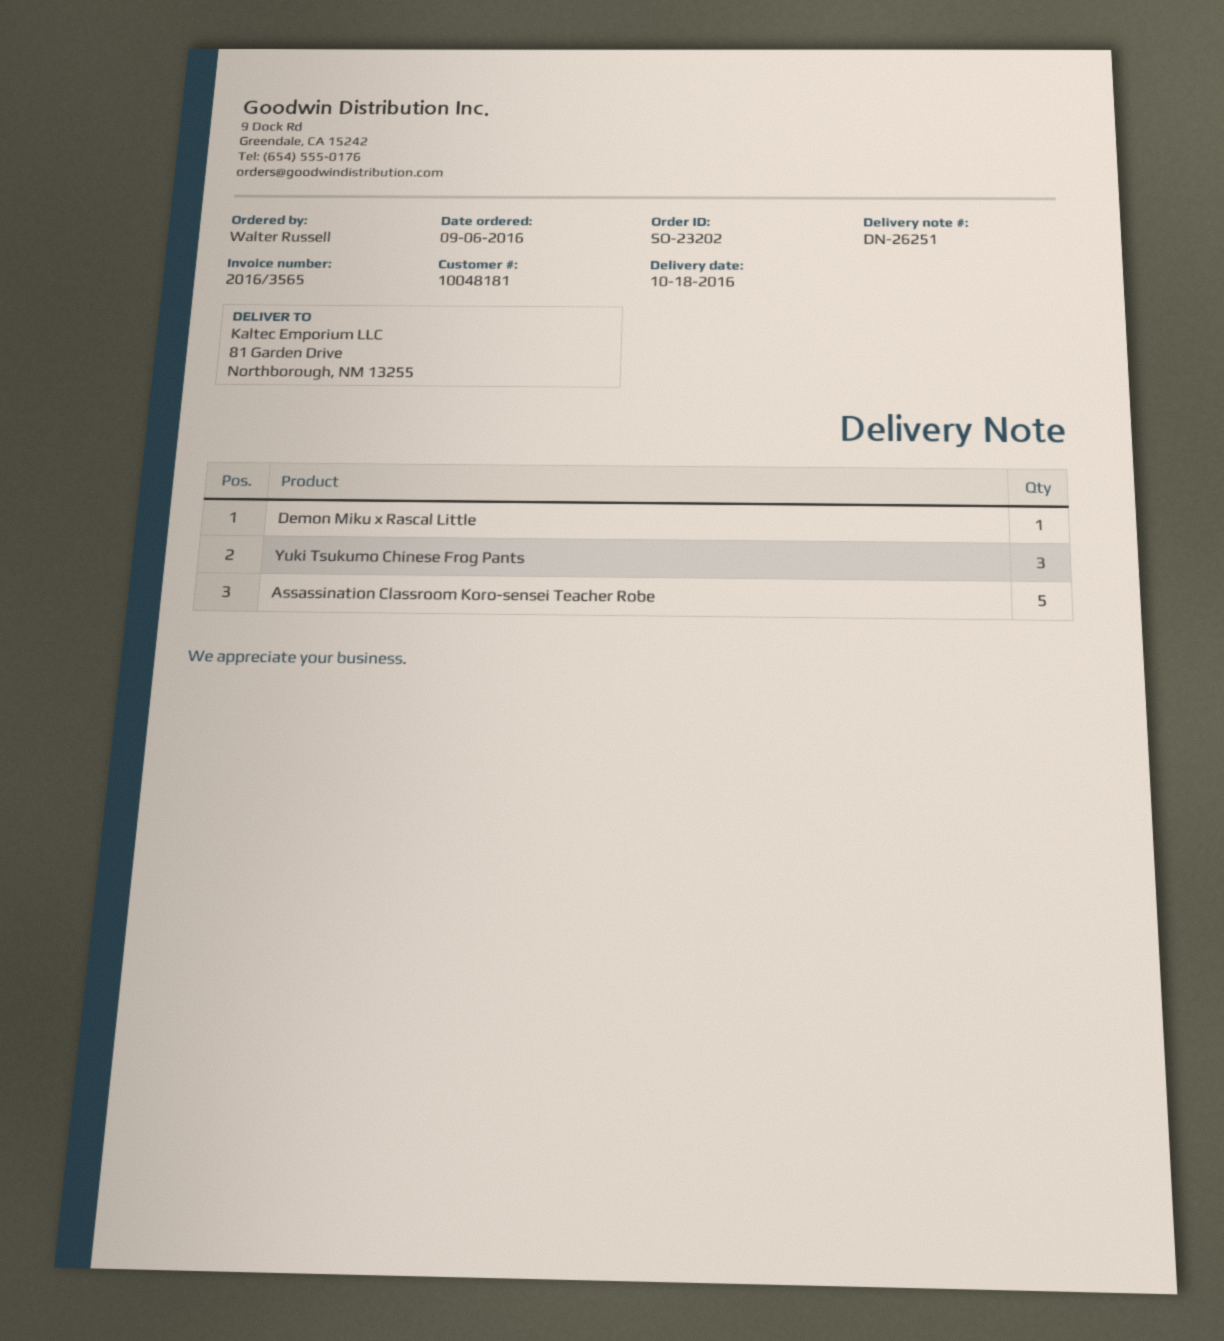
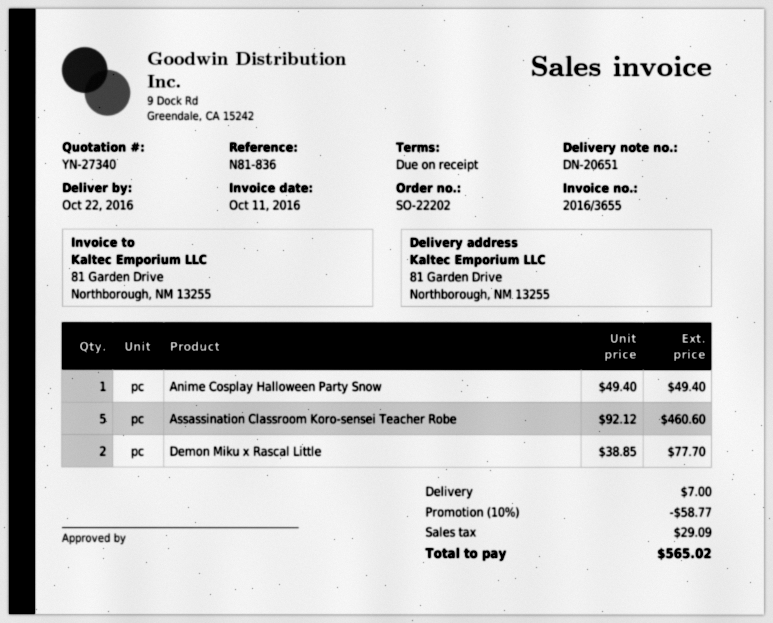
order number: SO-23202 -> SO-22202
delivery note number: DN-26251 -> DN-20651
delivery date: 2016-10-18 -> 2016-10-22
invoice number: 2016/3565 -> 2016/3655
Demon Miku x Rascal Little: 1 -> 2
Yuki Tsukumo Chinese Frog Pants: 3 -> none
Anime Cosplay Halloween Party Snow: none -> 1

